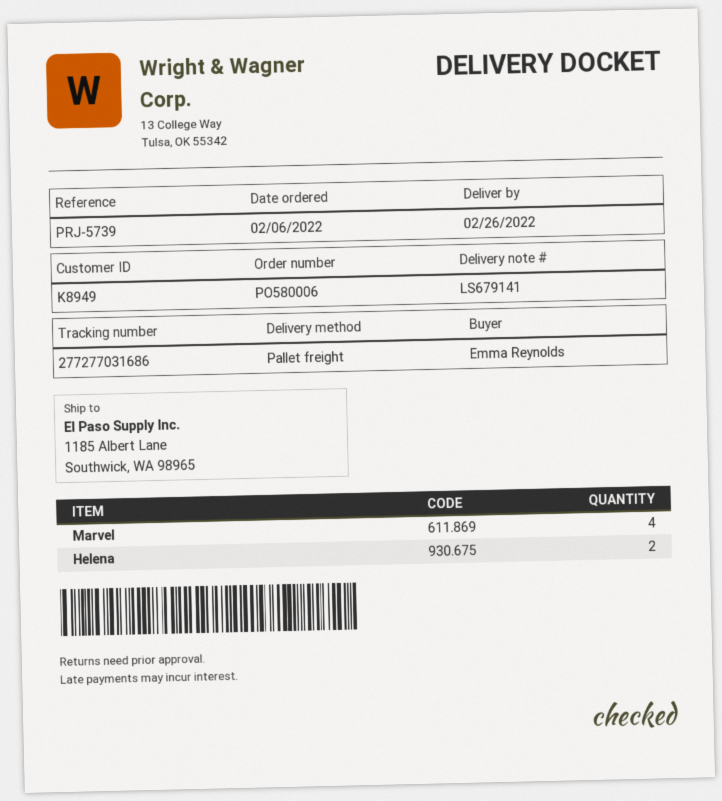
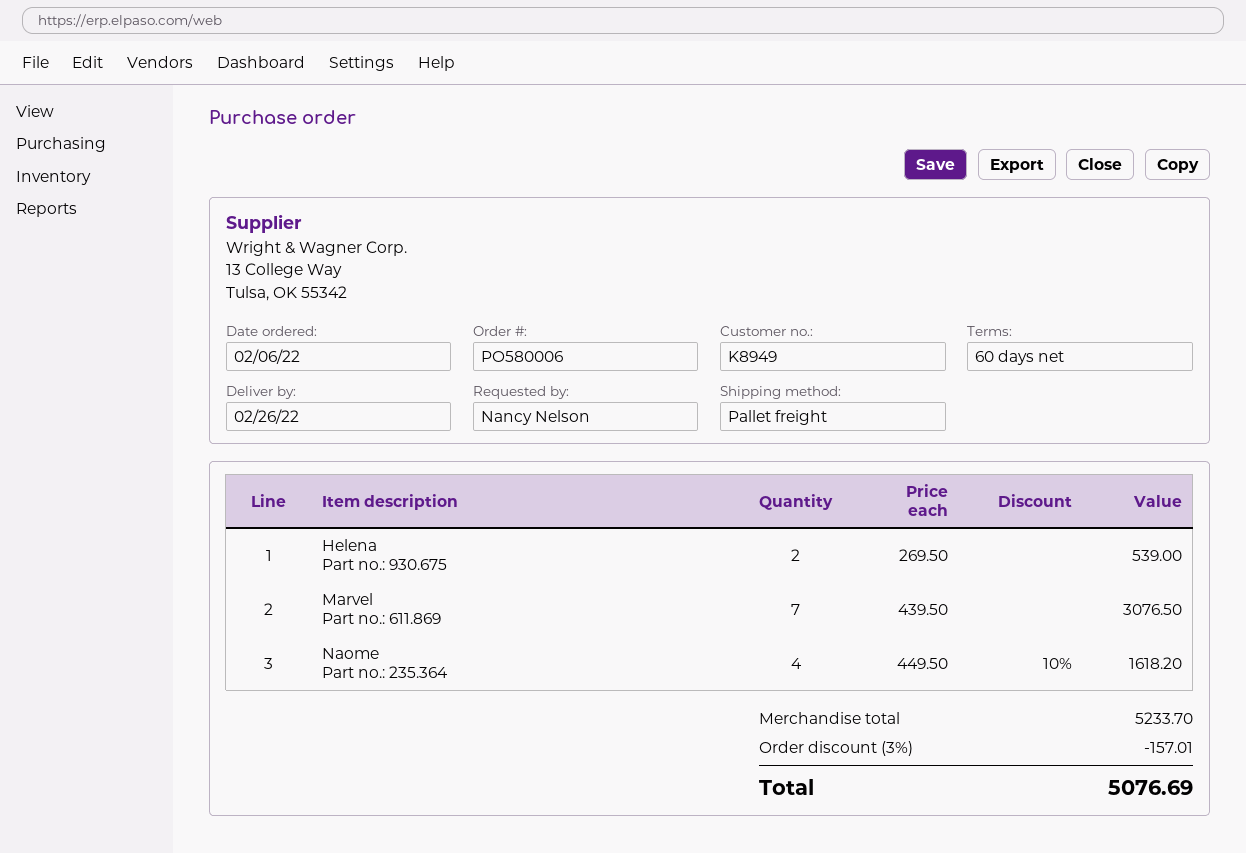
ordered by: Emma Reynolds -> Nancy Nelson
Marvel: 4 -> 7
Naome: none -> 4

